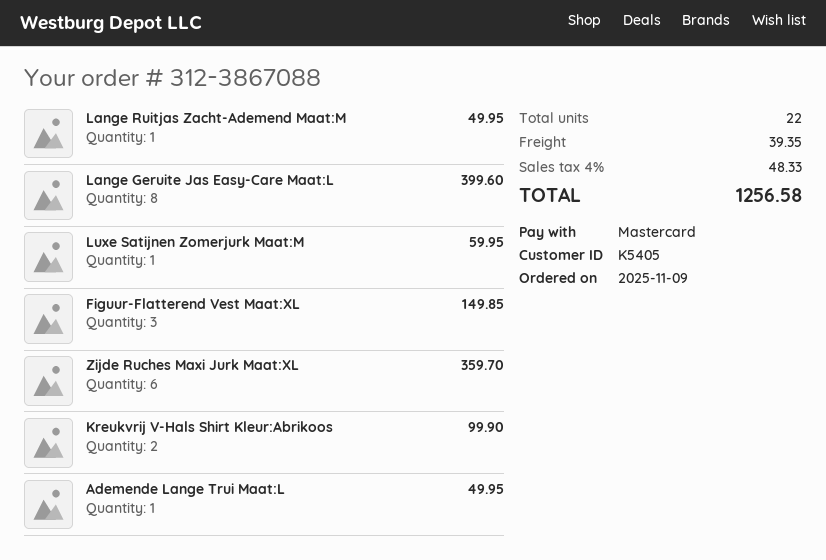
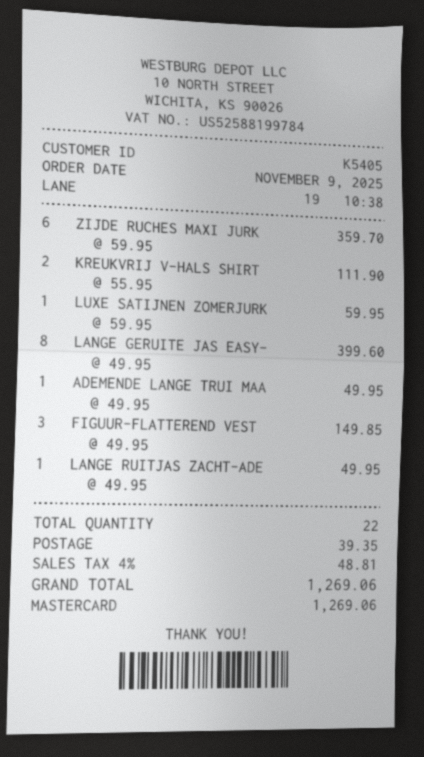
Kreukvrij V-Hals Shirt Kleur:Abrikoos: 2 for 99.90 -> 2 for 111.90
tax: 4% = 48.33 -> 4% = 48.81
total: 1256.58 -> 1269.06

